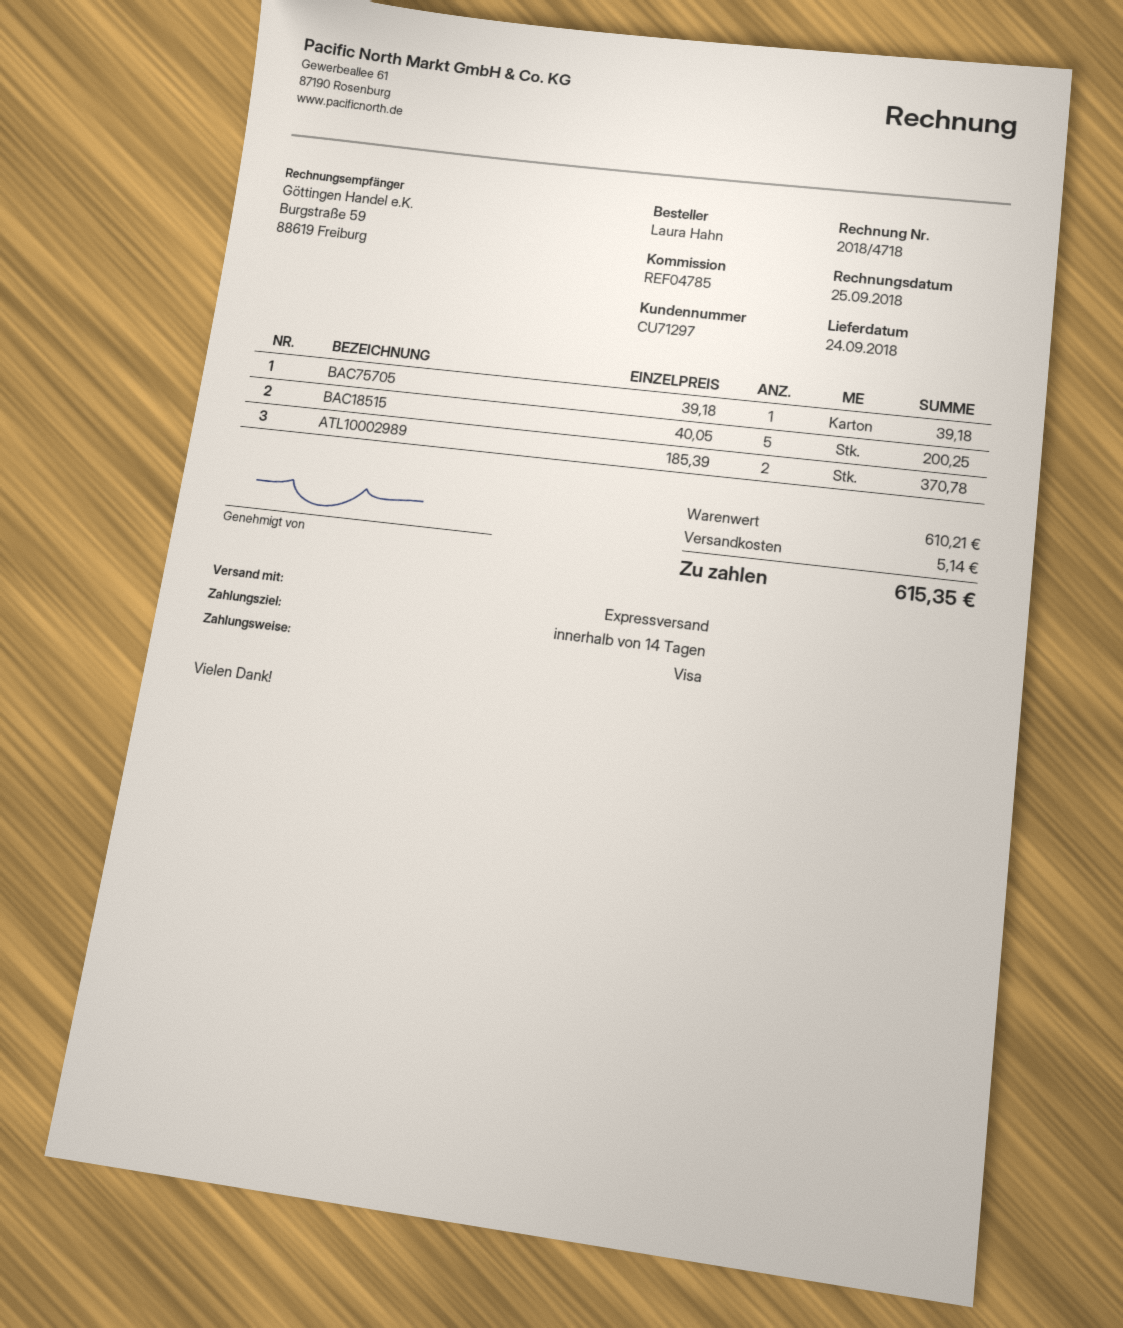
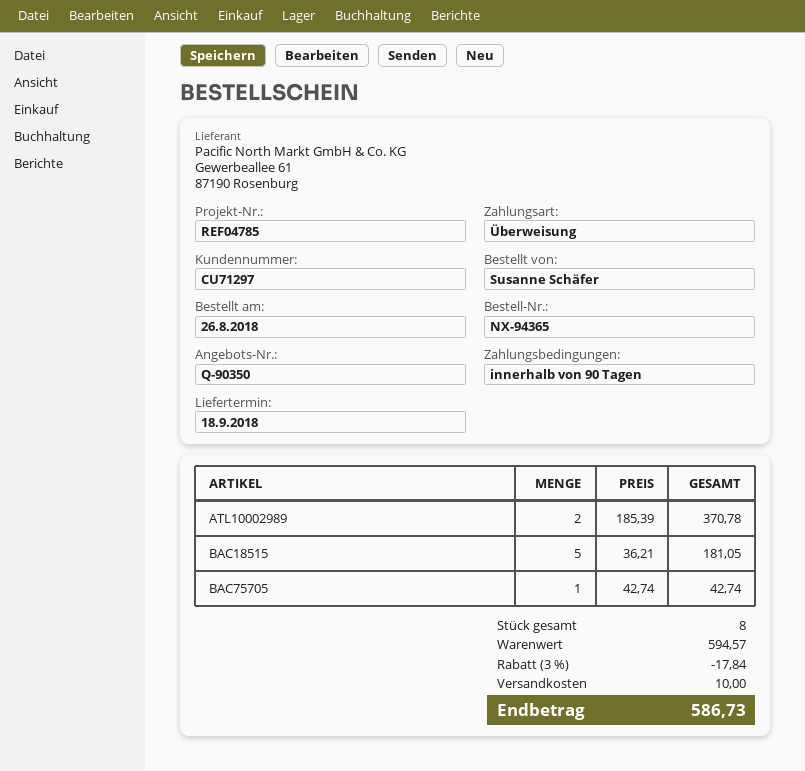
delivery date: 2018-09-24 -> 2018-09-18
payment terms: 14 days -> 90 days
ordered by: Laura Hahn -> Susanne Schäfer
payment method: Visa -> bank transfer
BAC75705: 1 x 39.18 = 39.18 -> 1 x 42.74 = 42.74
BAC18515: 5 x 40.05 = 200.25 -> 5 x 36.21 = 181.05
subtotal: 610.21 -> 594.57
discount: none -> 3% = 17.84
shipping: 5.14 -> 10.00
total: 615.35 -> 586.73

